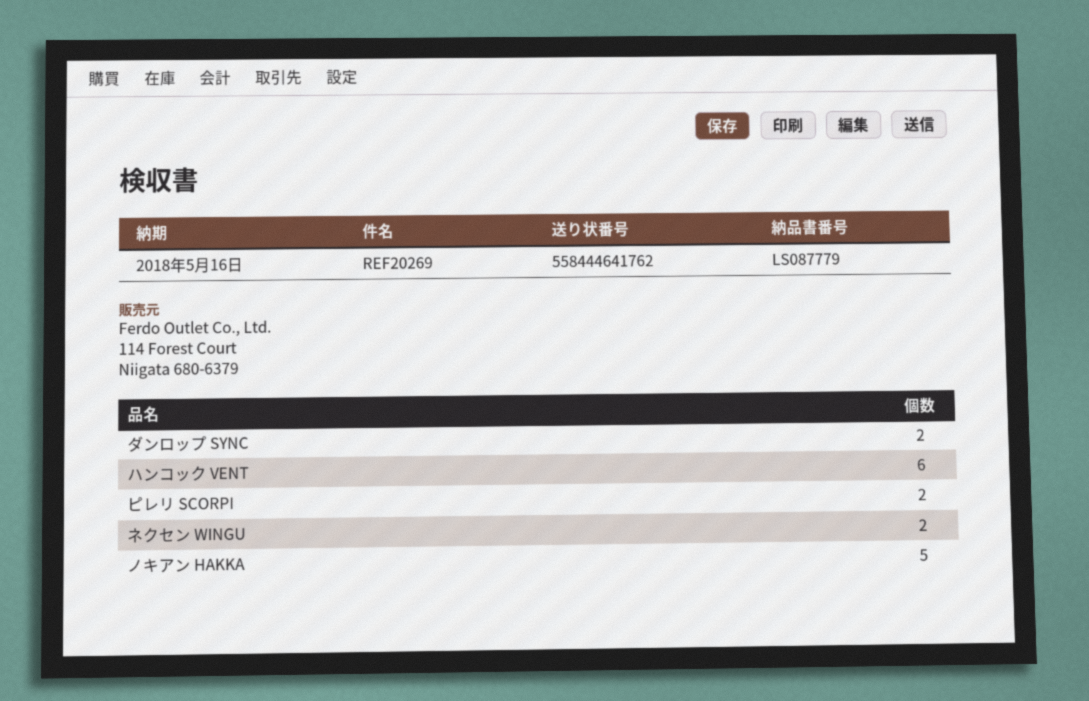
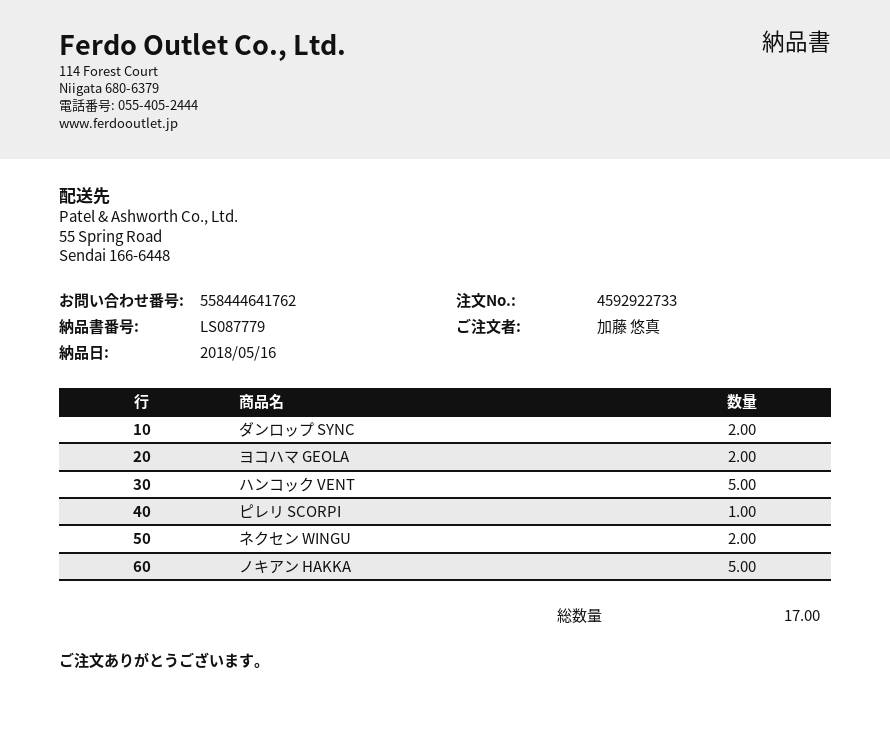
ハンコック VENT: 6 -> 5
ピレリ SCORPI: 2 -> 1
ヨコハマ GEOLA: none -> 2

